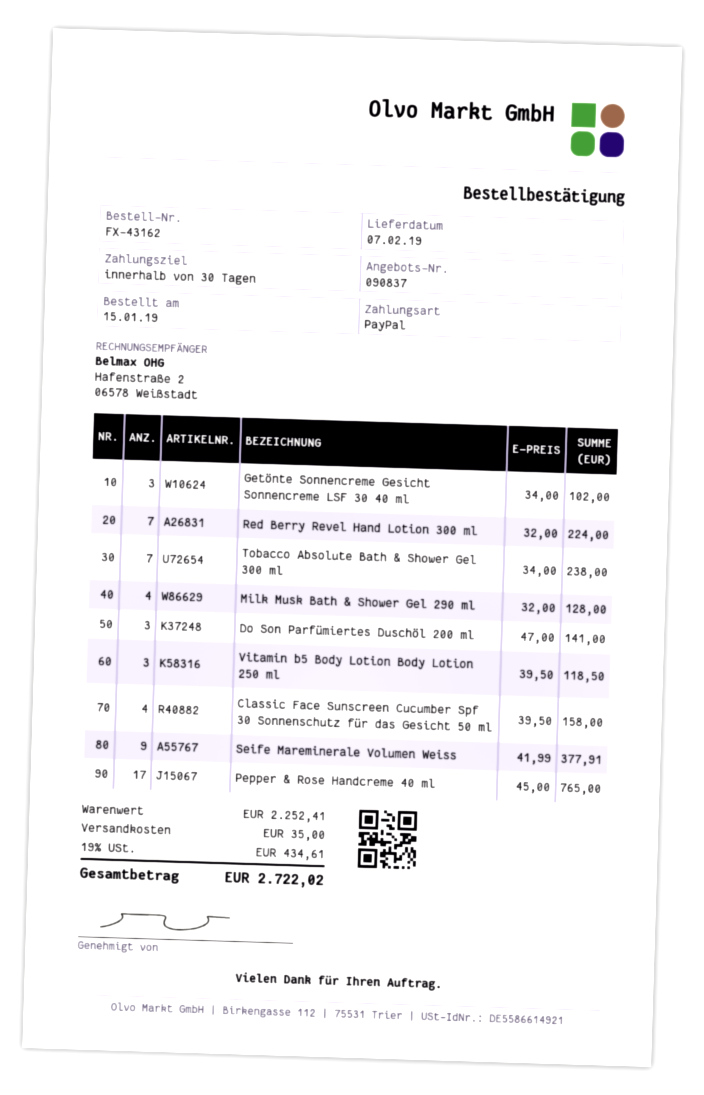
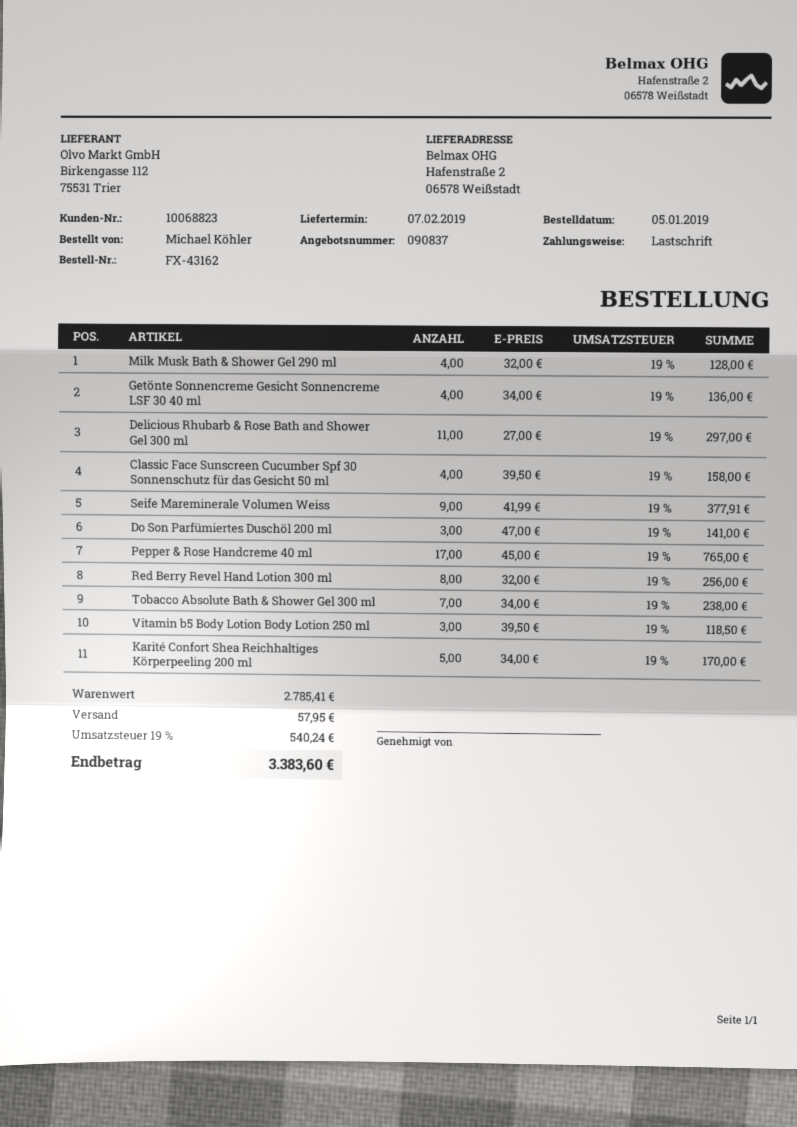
order date: 2019-01-15 -> 2019-01-05
payment method: PayPal -> direct debit
Getönte Sonnencreme Gesicht Sonnencreme LSF 30 40 ml: 3 x 34.00 = 102.00 -> 4 x 34.00 = 136.00
Red Berry Revel Hand Lotion 300 ml: 7 x 32.00 = 224.00 -> 8 x 32.00 = 256.00
Delicious Rhubarb & Rose Bath and Shower Gel 300 ml: none -> 11 x 27.00 = 297.00
Karité Confort Shea Reichhaltiges Körperpeeling 200 ml: none -> 5 x 34.00 = 170.00
subtotal: 2252.41 -> 2785.41
shipping: 35.00 -> 57.95
tax: 19% = 434.61 -> 19% = 540.24
total: 2722.02 -> 3383.60

